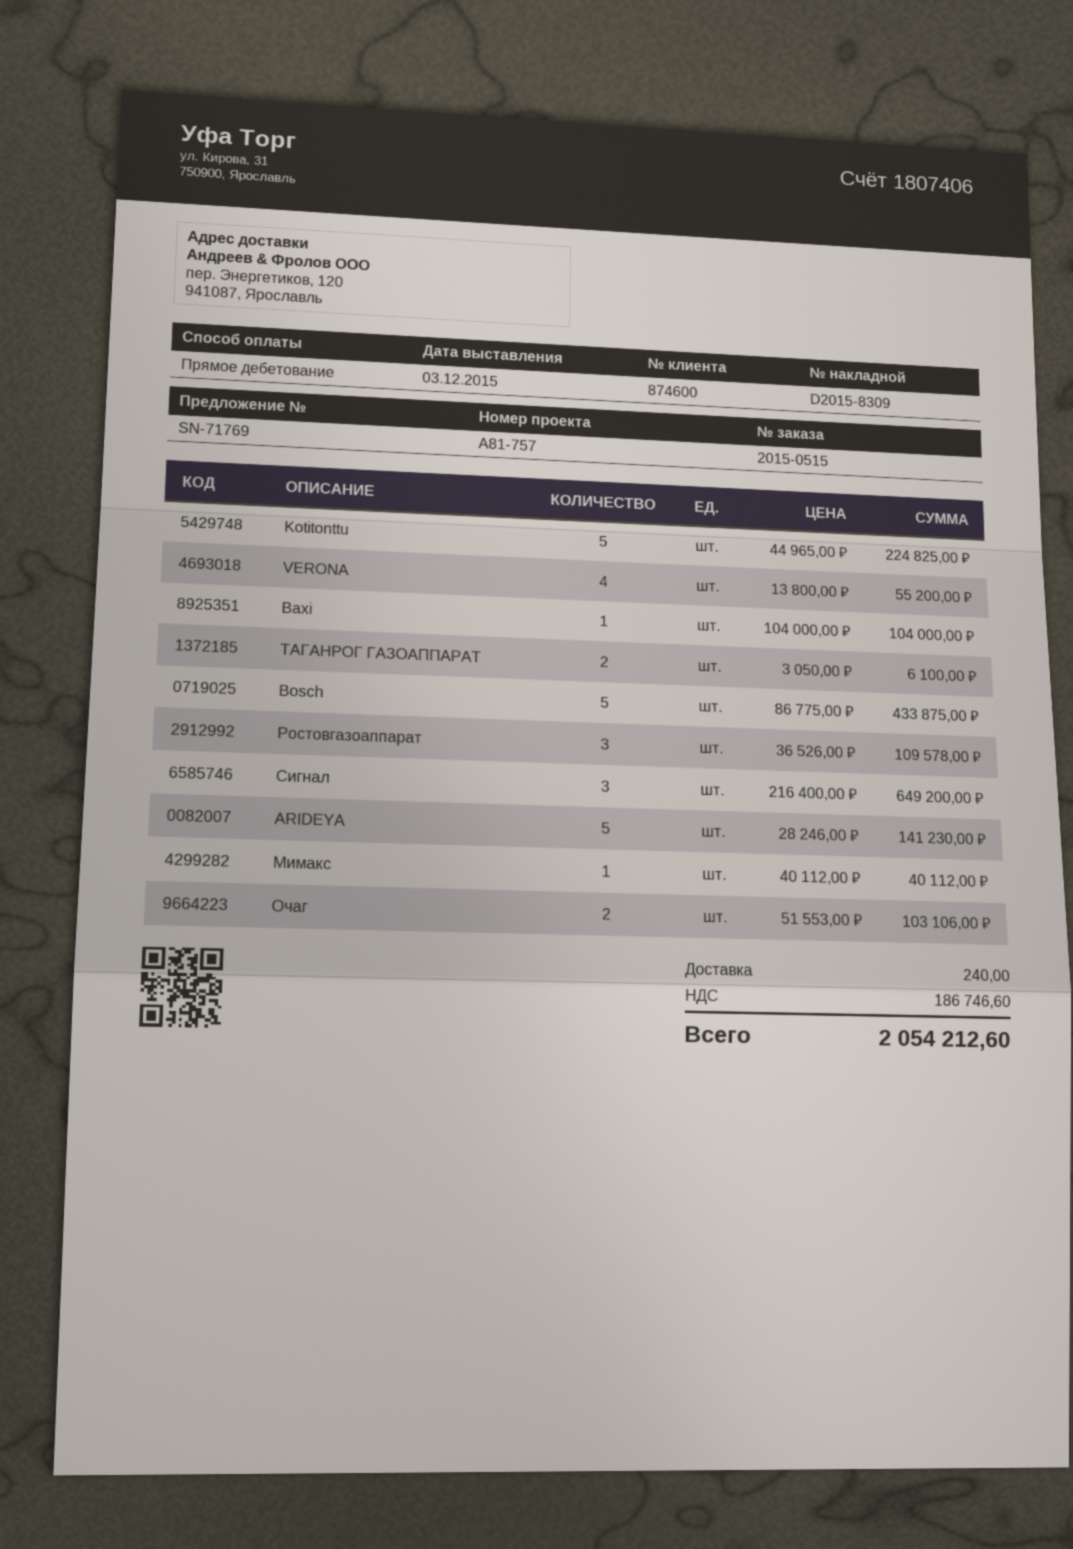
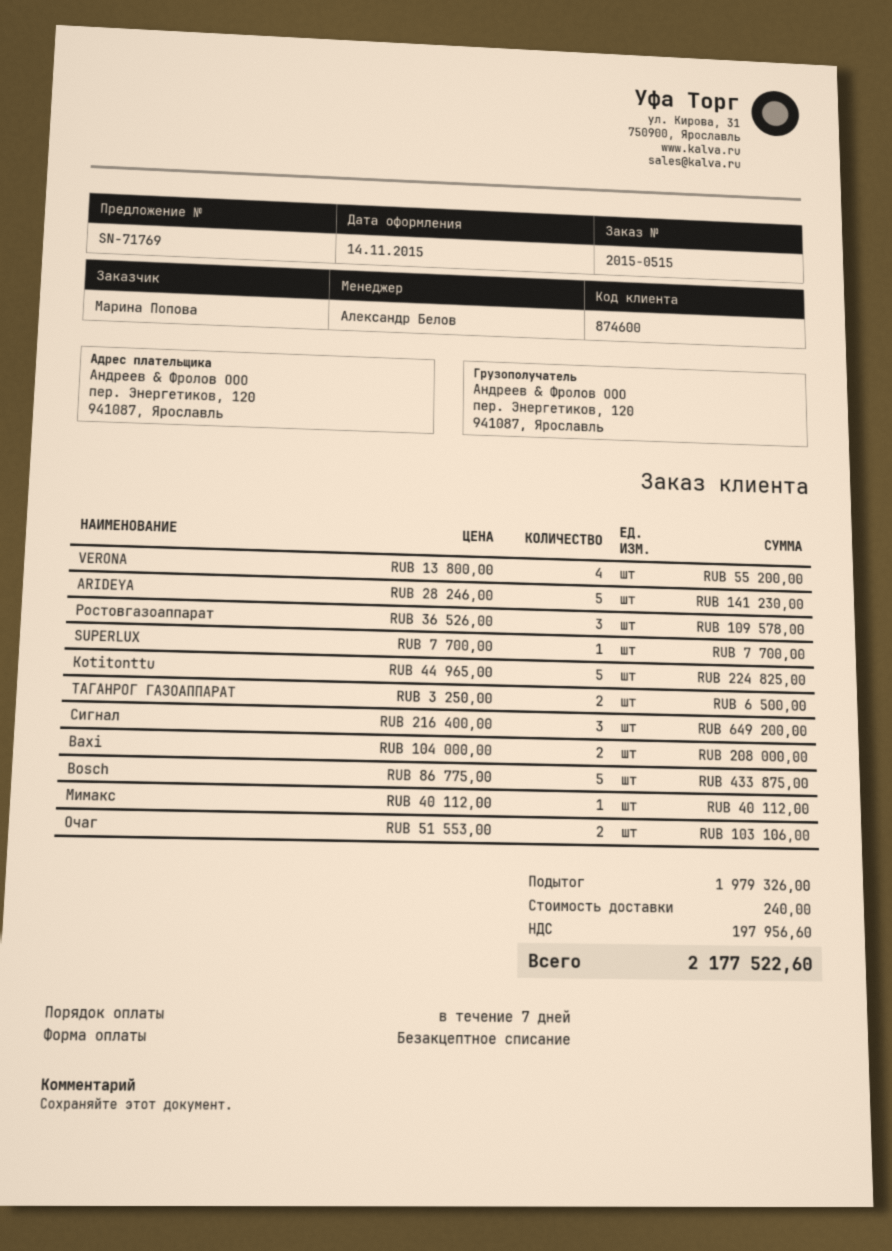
Baxi: 1 x 104000.00 = 104000.00 -> 2 x 104000.00 = 208000.00
ТАГАНРОГ ГАЗОАППАРАТ: 2 x 3050.00 = 6100.00 -> 2 x 3250.00 = 6500.00
SUPERLUX: none -> 1 x 7700.00 = 7700.00
tax: 186746.60 -> 197956.60
total: 2054212.60 -> 2177522.60

